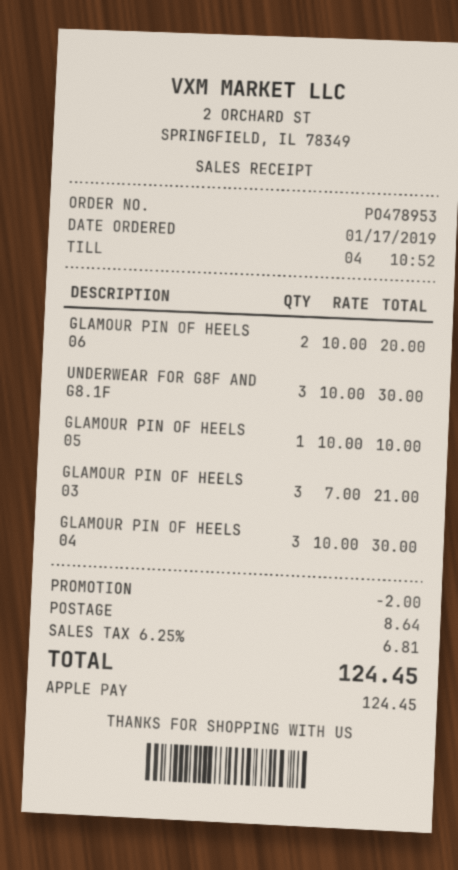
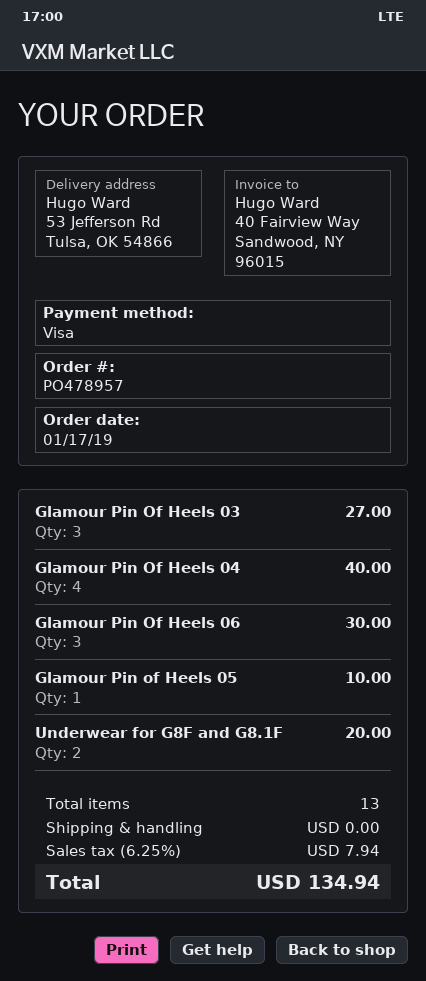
order number: PO478953 -> PO478957
payment method: Apple Pay -> Visa
GLAMOUR PIN OF HEELS 06: 2 for 20.00 -> 3 for 30.00
UNDERWEAR FOR G8F AND G8.1F: 3 for 30.00 -> 2 for 20.00
GLAMOUR PIN OF HEELS 03: 3 for 21.00 -> 3 for 27.00
GLAMOUR PIN OF HEELS 04: 3 for 30.00 -> 4 for 40.00
discount: 2.00 -> none
shipping: 8.64 -> 0.00
tax: 6.25% = 6.81 -> 6.25% = 7.94
total: 124.45 -> 134.94

